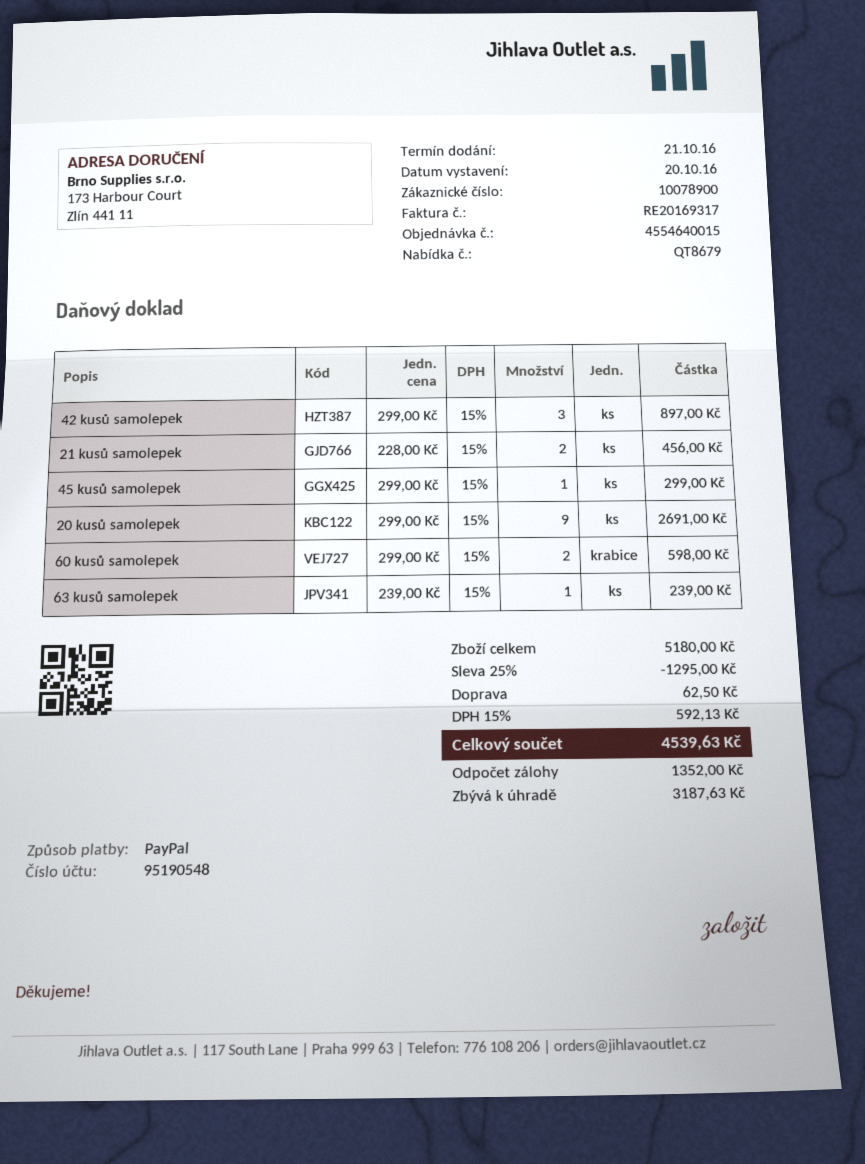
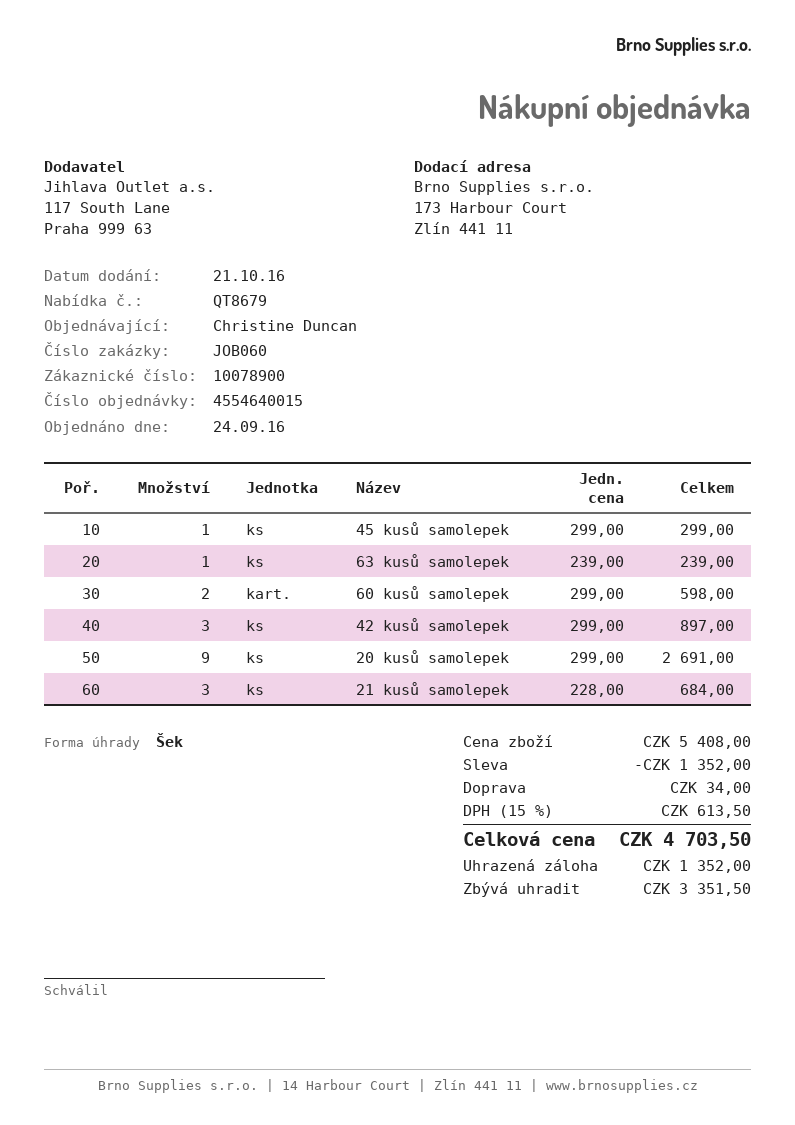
payment method: PayPal -> cheque
21 kusů samolepek: 2 x 228.00 = 456.00 -> 3 x 228.00 = 684.00
subtotal: 5180.00 -> 5408.00
discount: 1295.00 -> 1352.00
shipping: 62.50 -> 34.00
tax: 15% = 592.13 -> 15% = 613.50
total: 4539.63 -> 4703.50
balance: 3187.63 -> 3351.50

